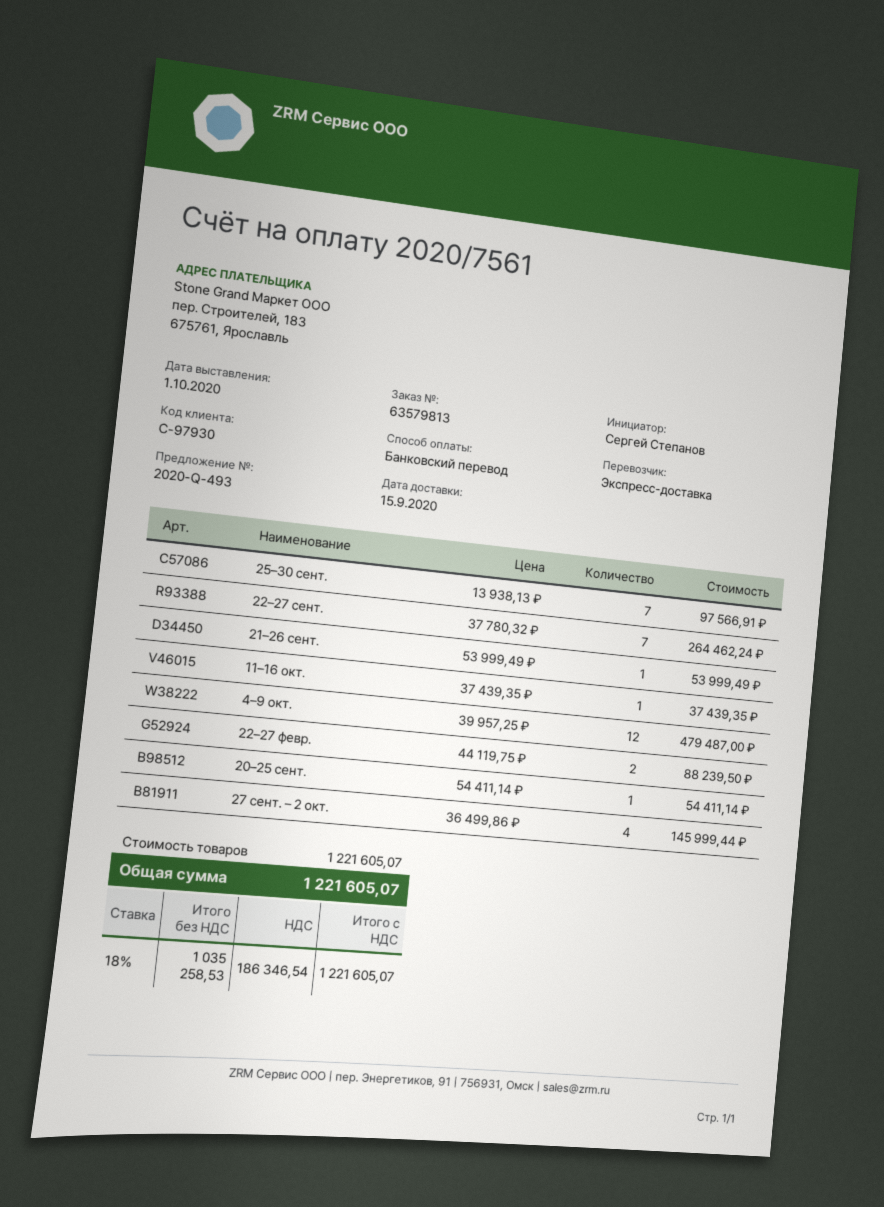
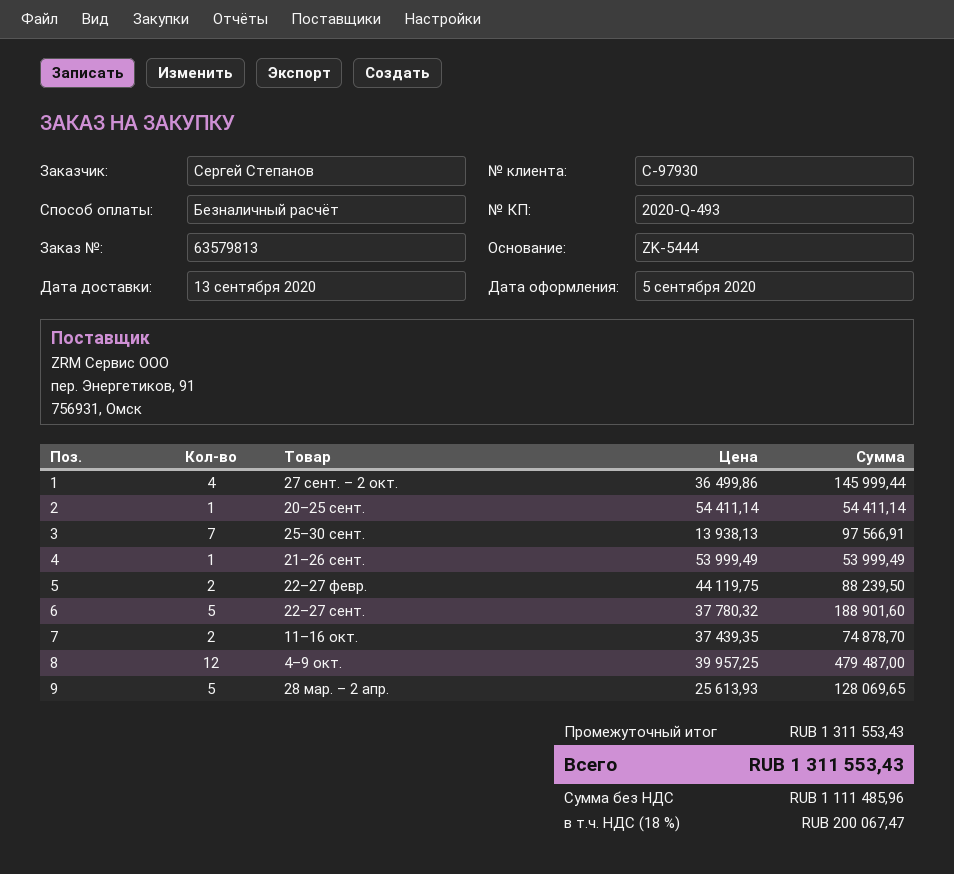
delivery date: 2020-09-15 -> 2020-09-13
22–27 сент.: 7 x 37780.32 = 264462.24 -> 5 x 37780.32 = 188901.60
11–16 окт.: 1 x 37439.35 = 37439.35 -> 2 x 37439.35 = 74878.70
28 мар. – 2 апр.: none -> 5 x 25613.93 = 128069.65
subtotal: 1221605.07 -> 1311553.43
net: 1035258.53 -> 1111485.96
tax: 18% = 186346.54 -> 18% = 200067.47
total: 1221605.07 -> 1311553.43

